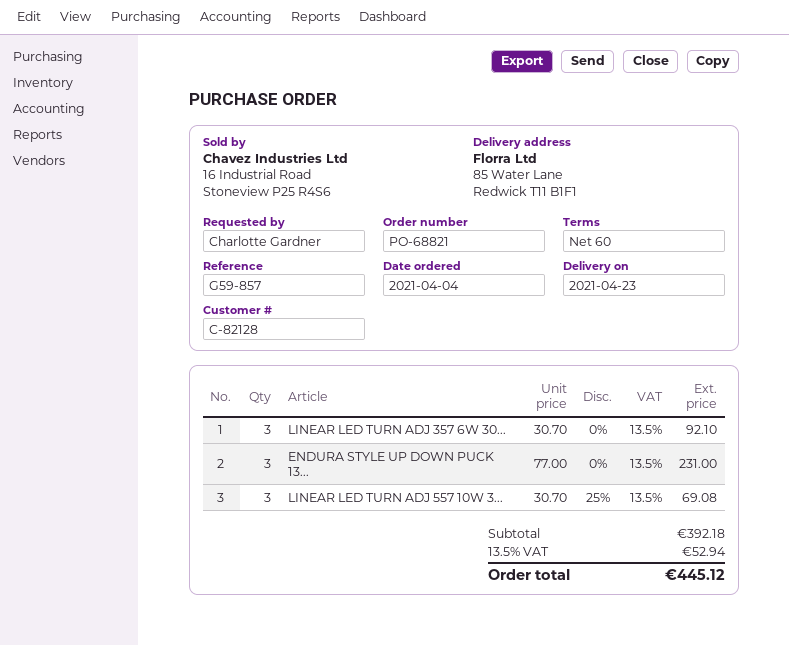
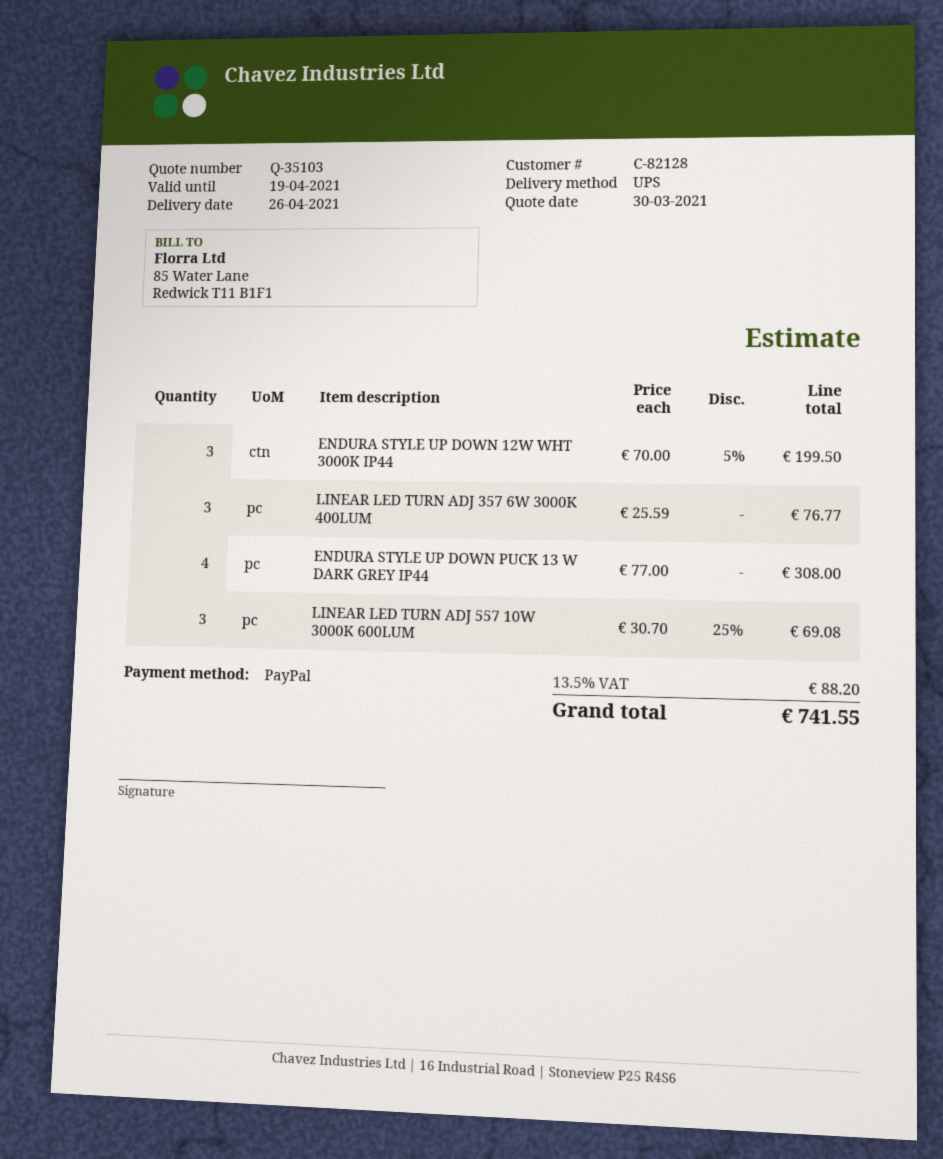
delivery date: 2021-04-23 -> 2021-04-26
LINEAR LED TURN ADJ 357 6W 30...: 3 x 30.70 = 92.10 -> 3 x 25.59 = 76.77
ENDURA STYLE UP DOWN PUCK 13...: 3 x 77.00 = 231.00 -> 4 x 77.00 = 308.00
ENDURA STYLE UP DOWN 12W WHT 3000K IP44: none -> 3 x 70.00 - 5% = 199.50
tax: 13.5% = 52.94 -> 13.5% = 88.20
total: 445.12 -> 741.55

